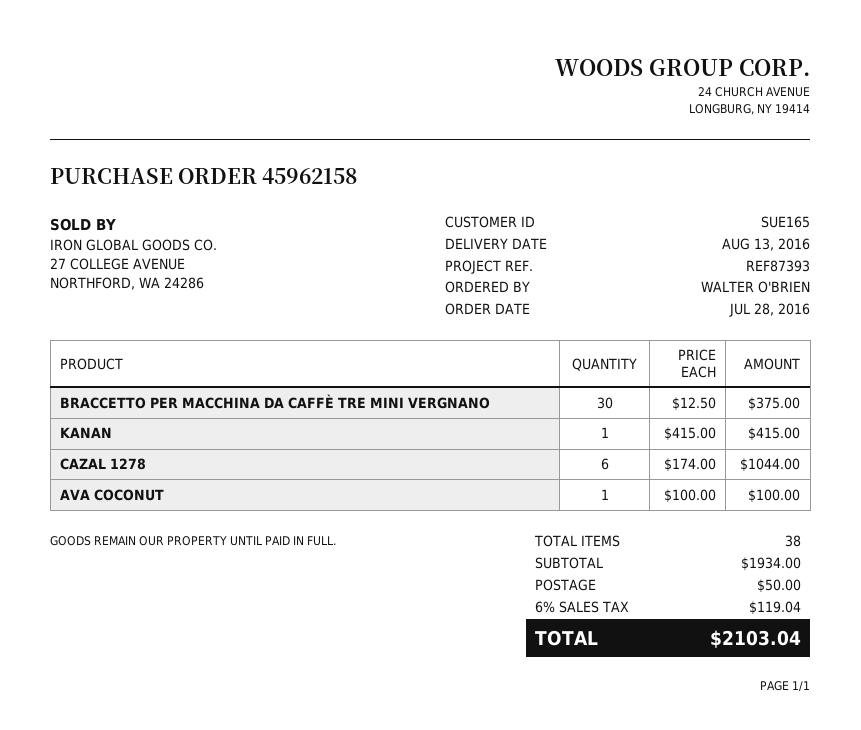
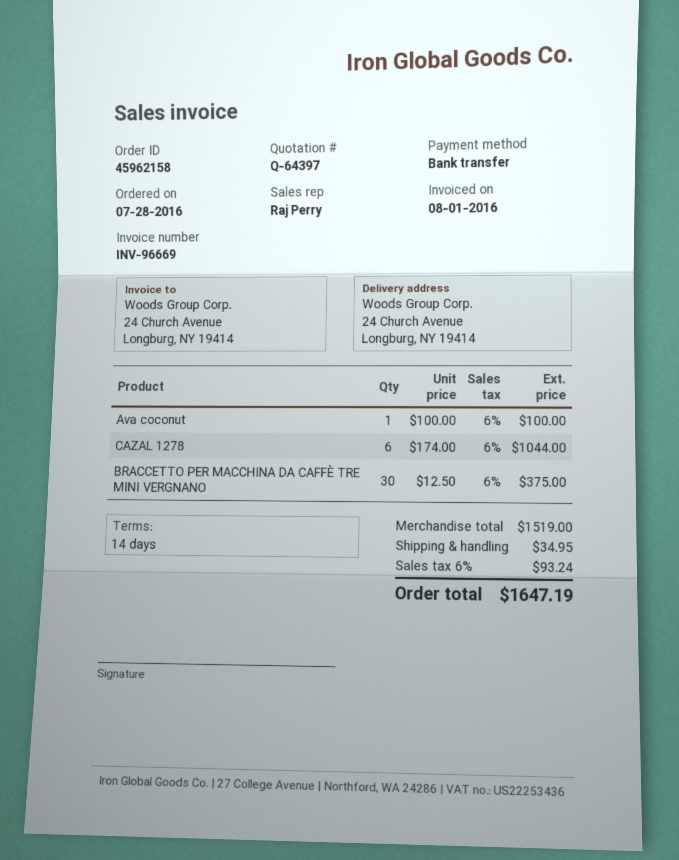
KANAN: 1 x 415.00 = 415.00 -> none
subtotal: 1934.00 -> 1519.00
shipping: 50.00 -> 34.95
tax: 6% = 119.04 -> 6% = 93.24
total: 2103.04 -> 1647.19

